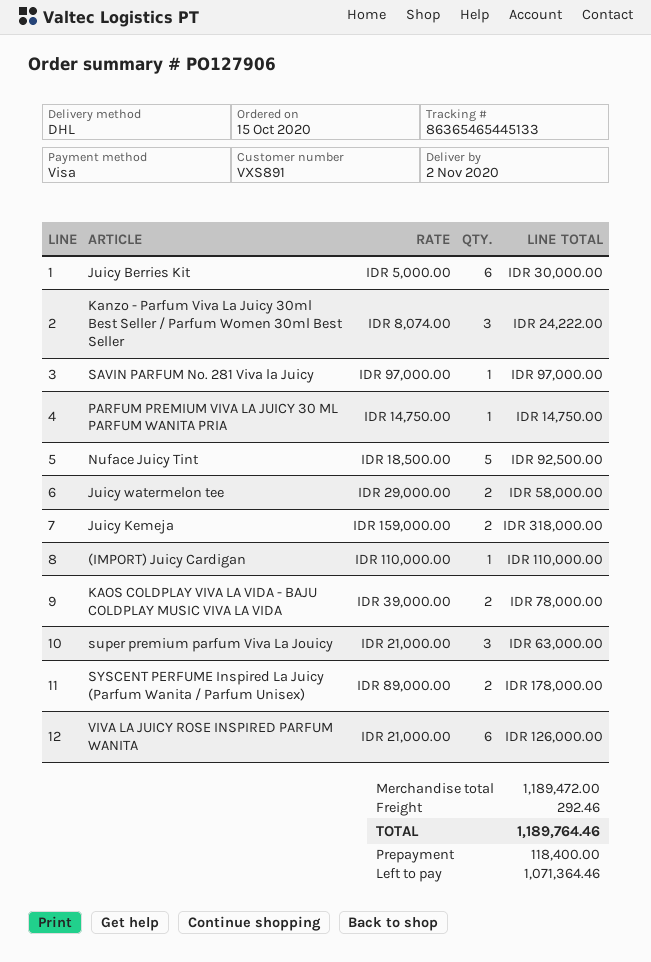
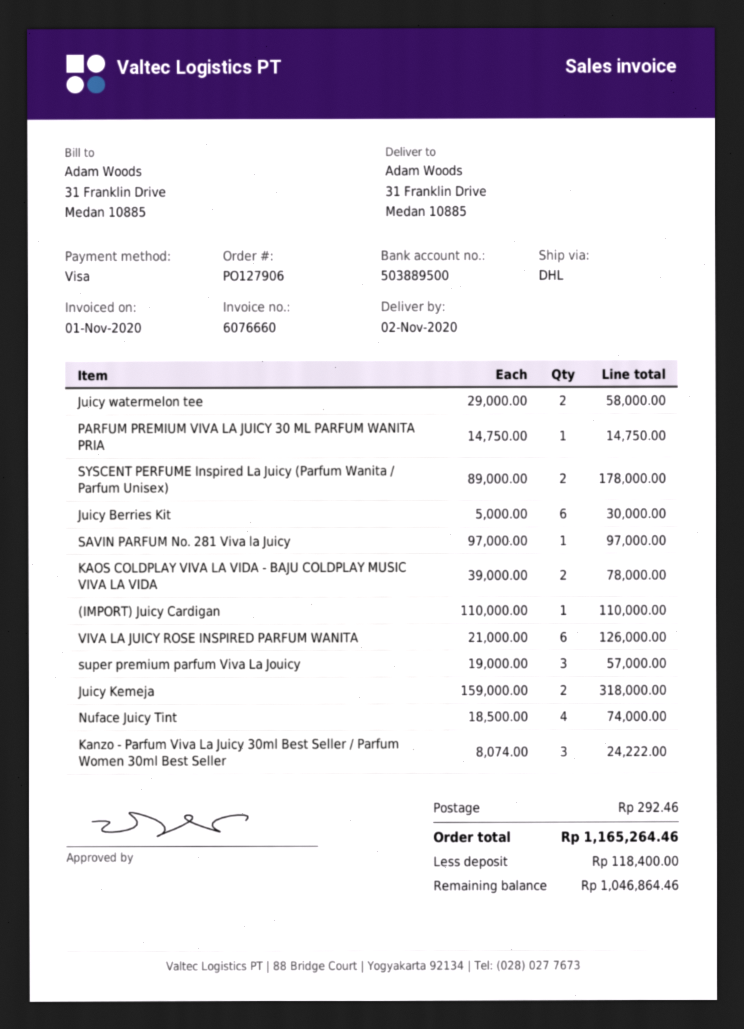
Nuface Juicy Tint: 5 x 18500.00 = 92500.00 -> 4 x 18500.00 = 74000.00
super premium parfum Viva La Jouicy: 3 x 21000.00 = 63000.00 -> 3 x 19000.00 = 57000.00
total: 1189764.46 -> 1165264.46
balance: 1071364.46 -> 1046864.46

